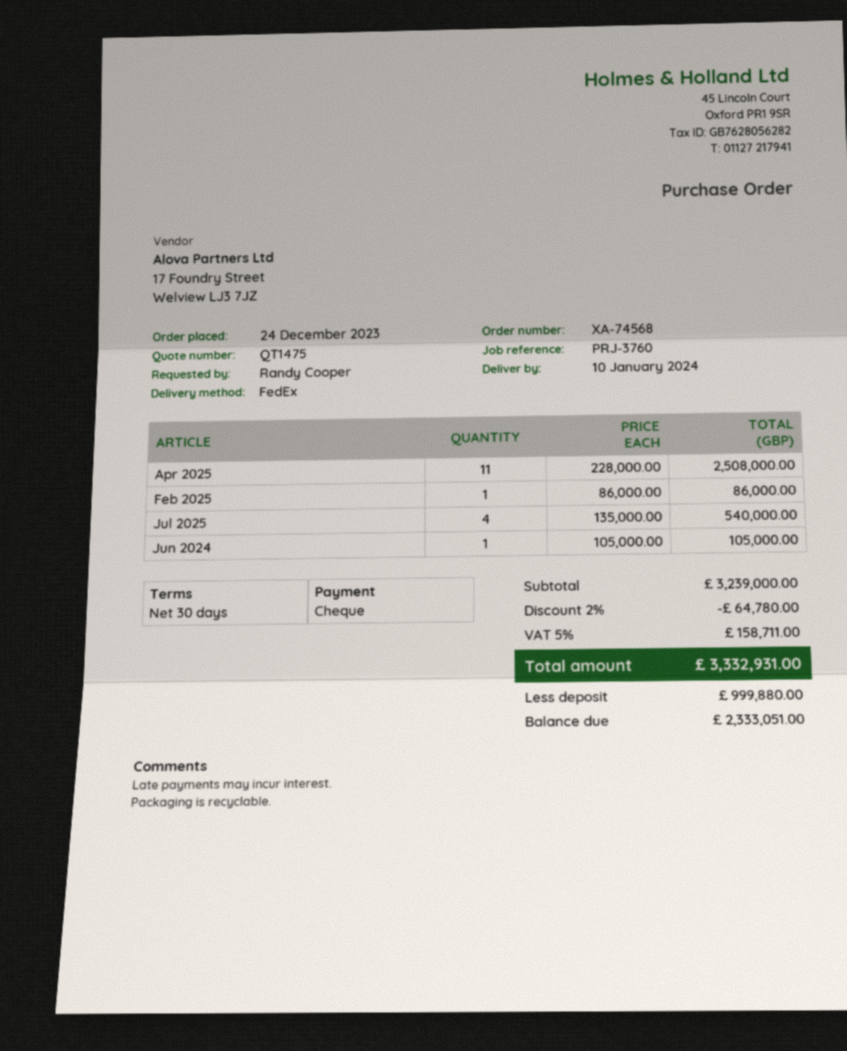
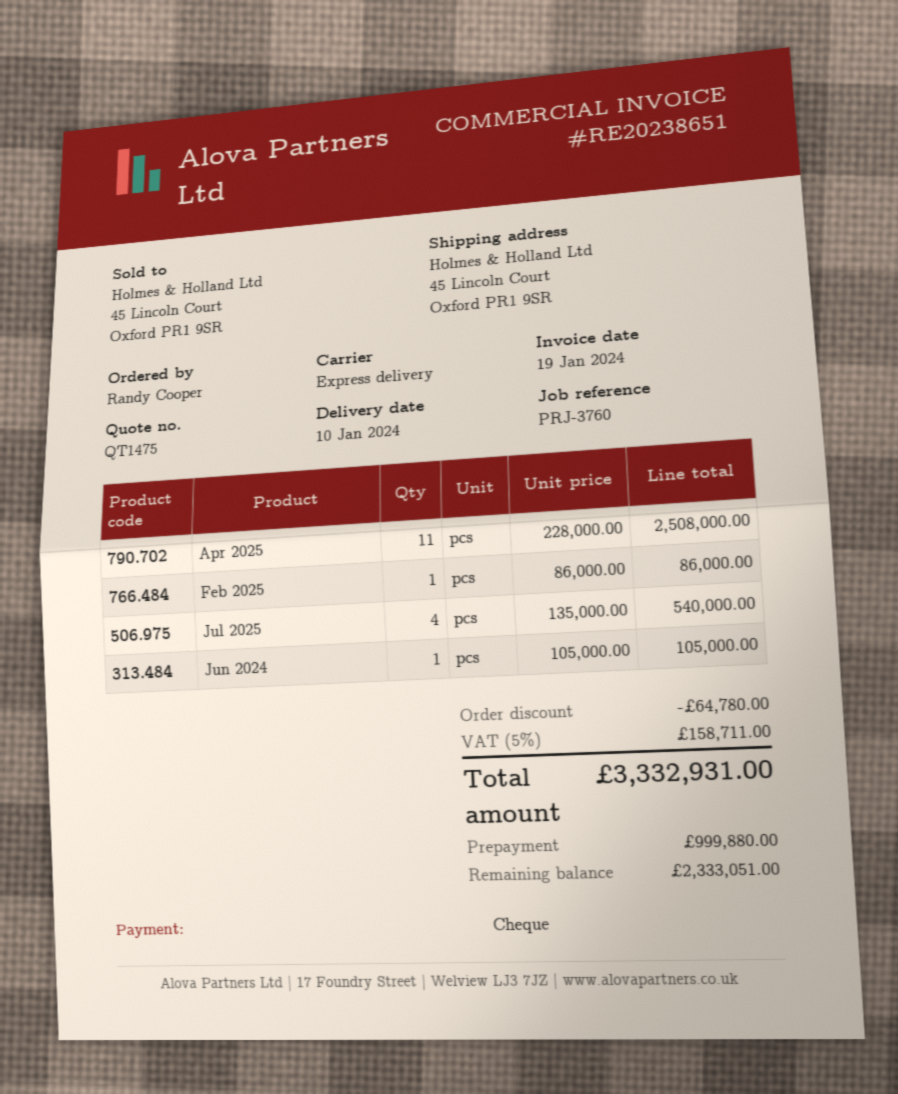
shipping method: FedEx -> express

